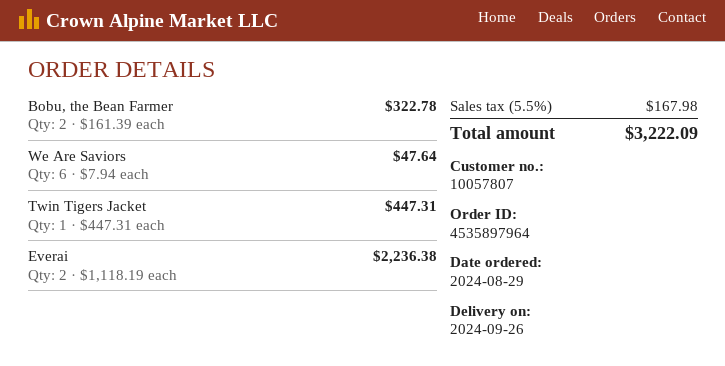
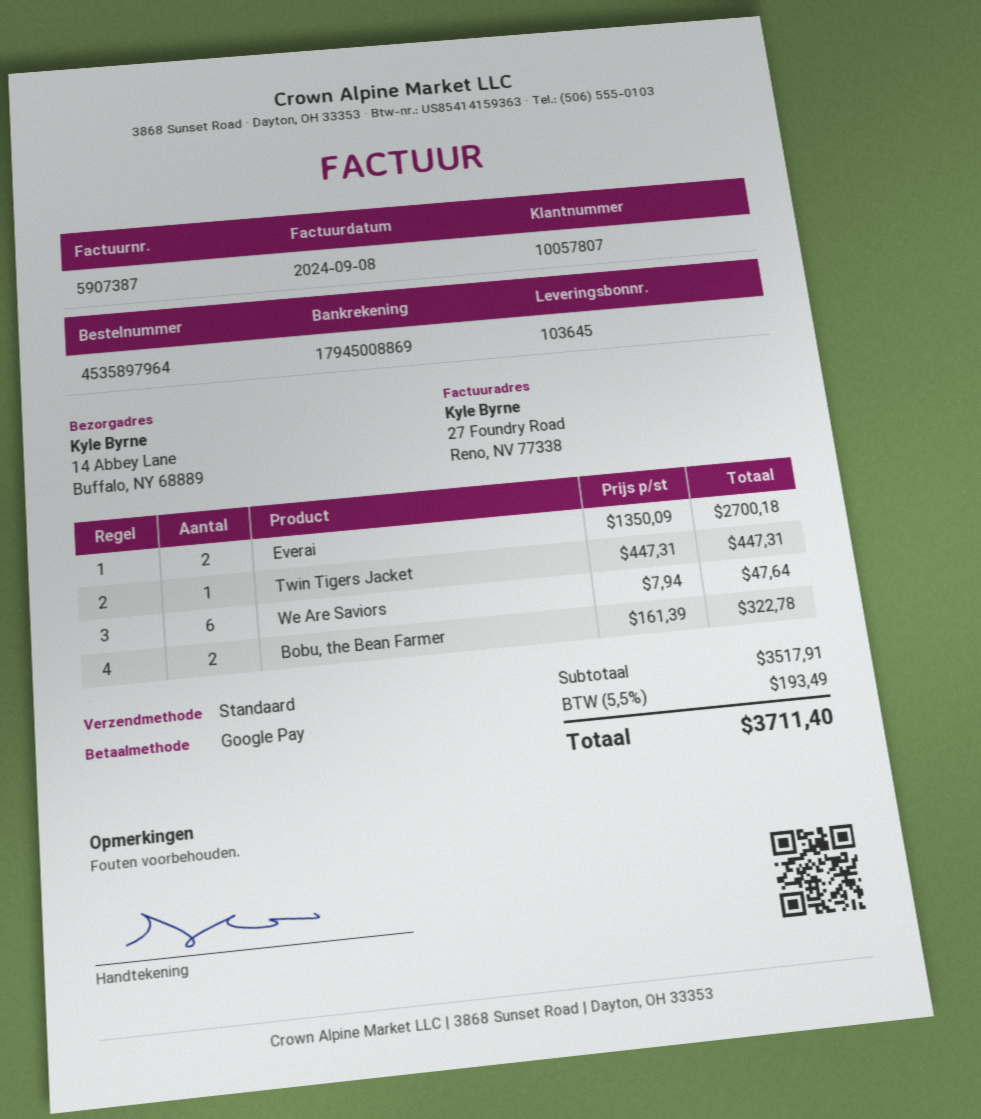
Everai: 2 x 1118.19 = 2236.38 -> 2 x 1350.09 = 2700.18
tax: 5.5% = 167.98 -> 5.5% = 193.49
total: 3222.09 -> 3711.40

